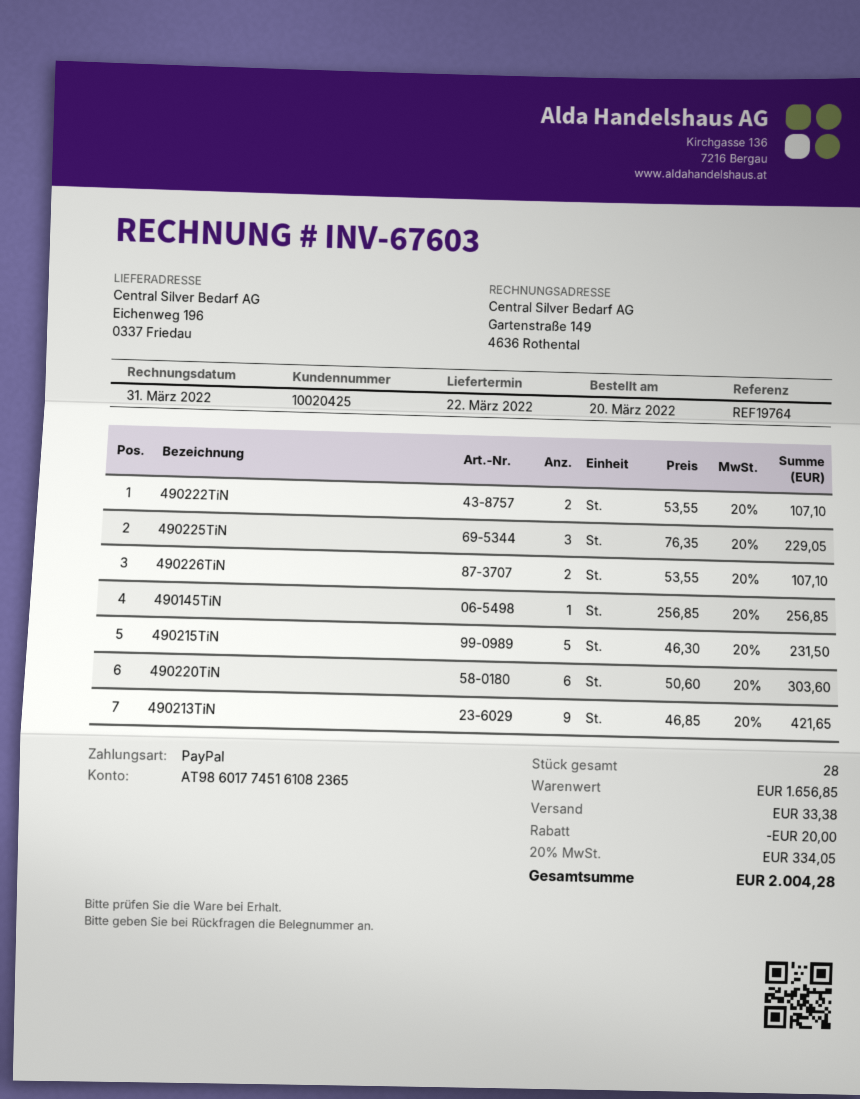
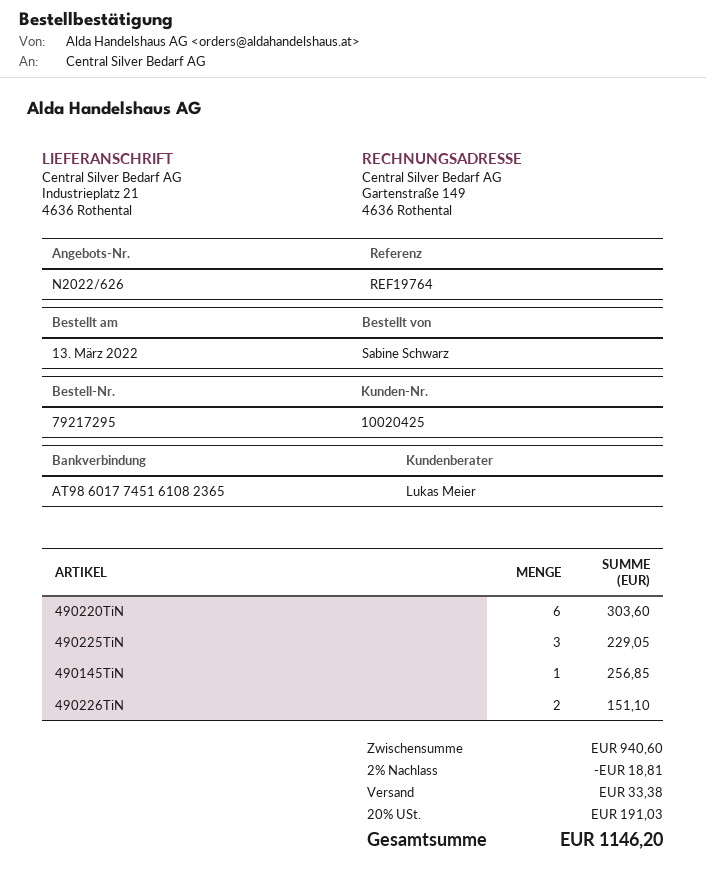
order date: 2022-03-20 -> 2022-03-13
ship to: Eichenweg 196, 0337 Friedau -> Industrieplatz 21, 4636 Rothental
490222TiN: 2 for 107.10 -> none
490226TiN: 2 for 107.10 -> 2 for 151.10
490215TiN: 5 for 231.50 -> none
490213TiN: 9 for 421.65 -> none
subtotal: 1656.85 -> 940.60
discount: 20.00 -> 18.81
tax: 20% = 334.05 -> 20% = 191.03
total: 2004.28 -> 1146.20

